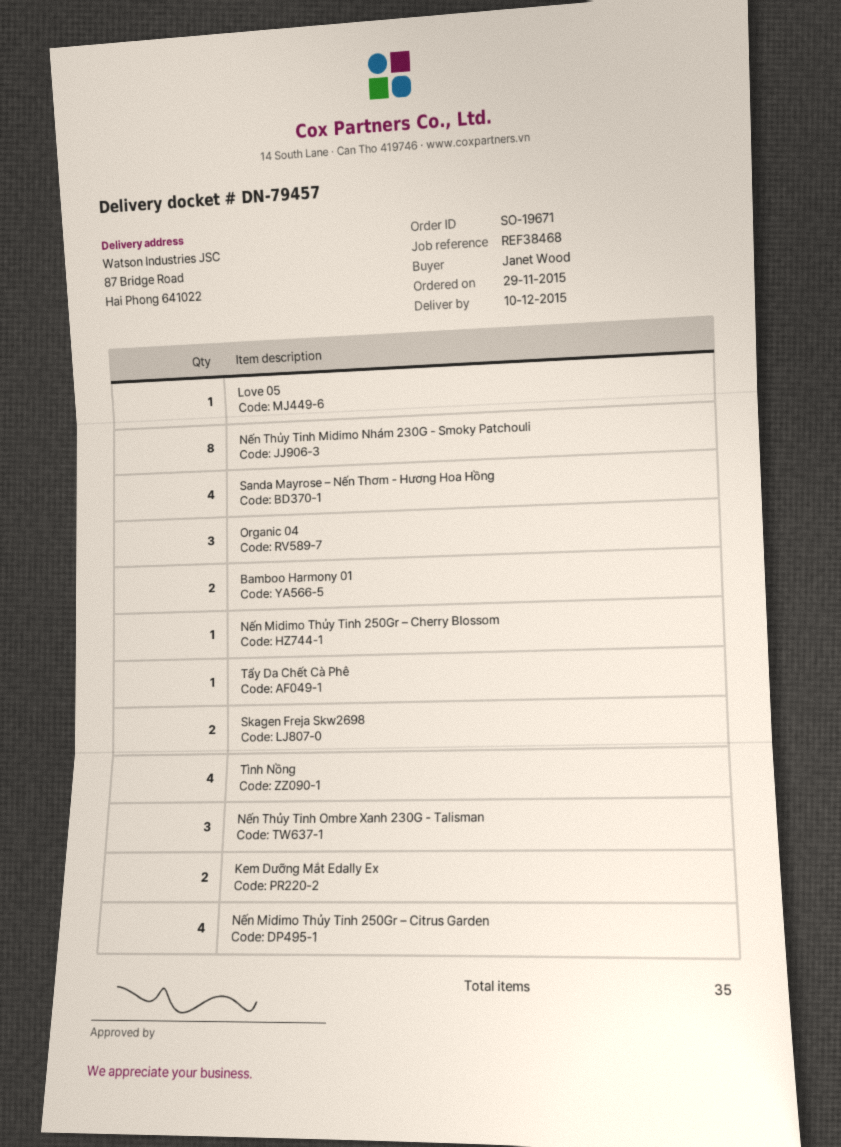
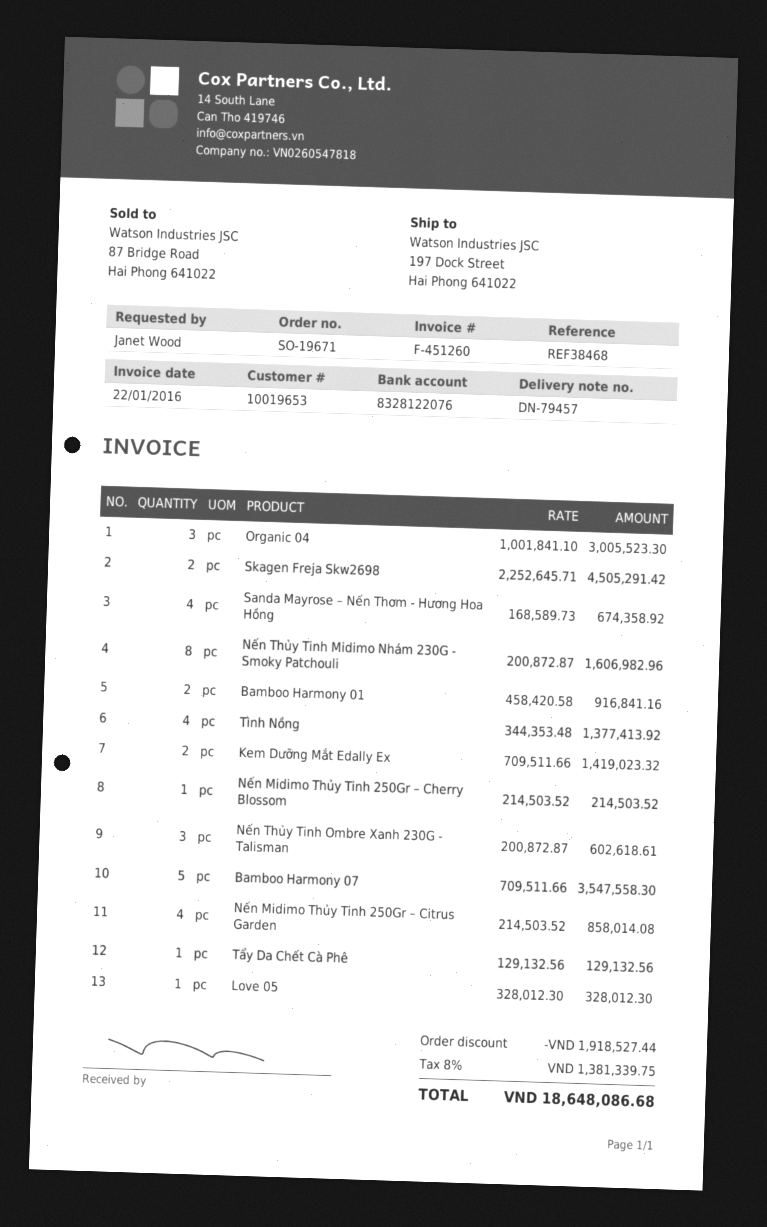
ship to: 87 Bridge Road, Hai Phong 641022 -> 197 Dock Street, Hai Phong 641022
Bamboo Harmony 07: none -> 5

